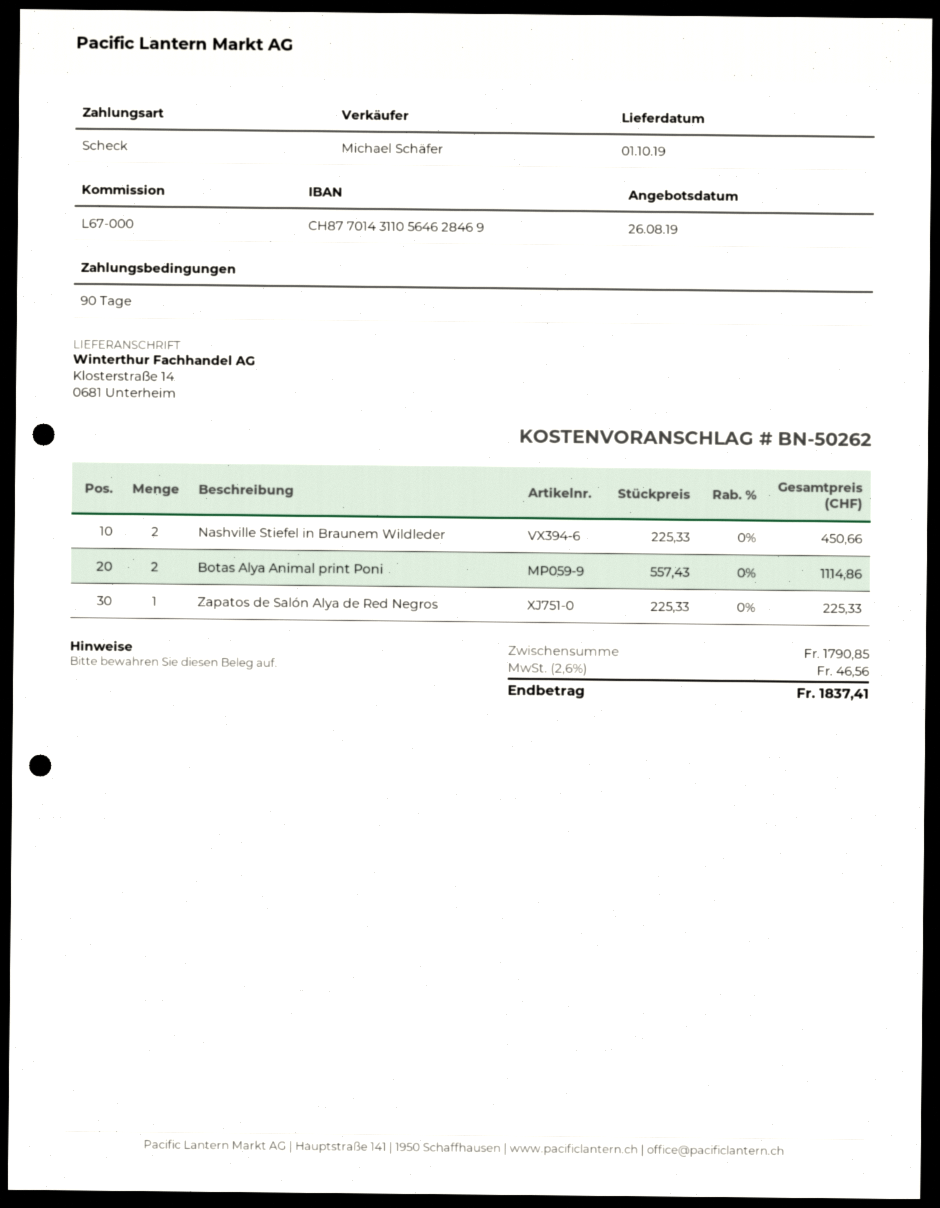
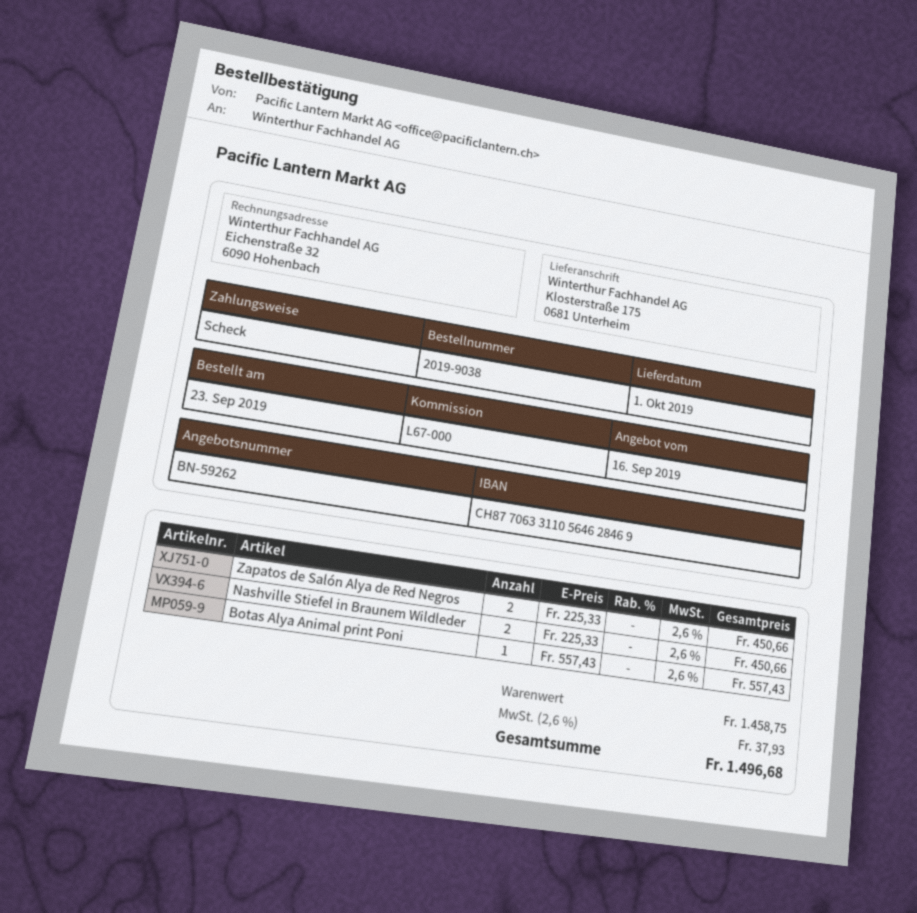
quote number: BN-50262 -> BN-59262
quote date: 2019-08-26 -> 2019-09-16
bank account: CH8770143110564628469 -> CH8770633110564628469
ship to: Klosterstraße 14, 0681 Unterheim -> Klosterstraße 175, 0681 Unterheim
Botas Alya Animal print Poni: 2 x 557.43 = 1114.86 -> 1 x 557.43 = 557.43
Zapatos de Salón Alya de Red Negros: 1 x 225.33 = 225.33 -> 2 x 225.33 = 450.66
subtotal: 1790.85 -> 1458.75
tax: 2.6% = 46.56 -> 2.6% = 37.93
total: 1837.41 -> 1496.68

